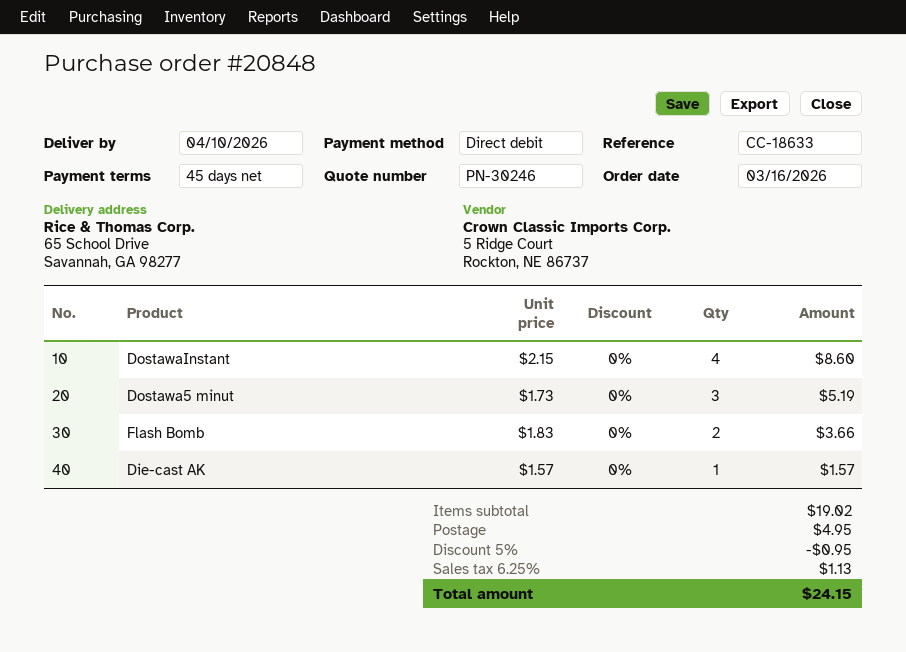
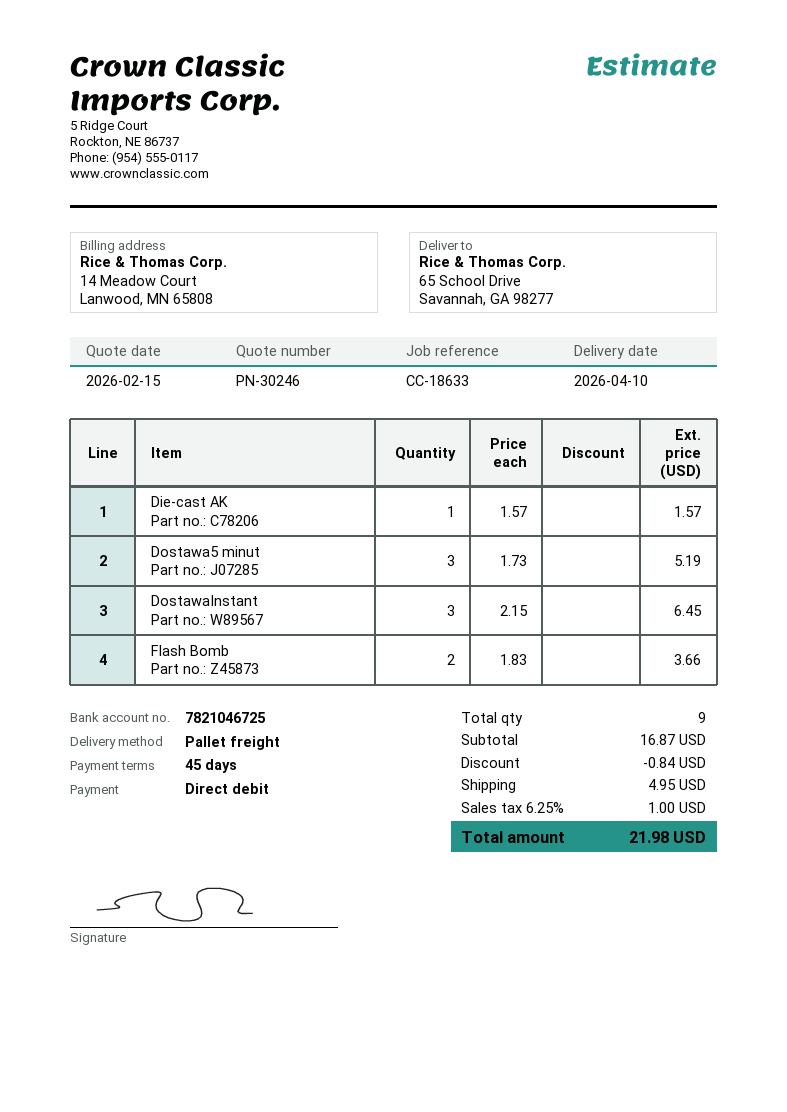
DostawaInstant: 4 x 2.15 = 8.60 -> 3 x 2.15 = 6.45
subtotal: 19.02 -> 16.87
discount: 0.95 -> 0.84
tax: 6.25% = 1.13 -> 6.25% = 1.00
total: 24.15 -> 21.98

